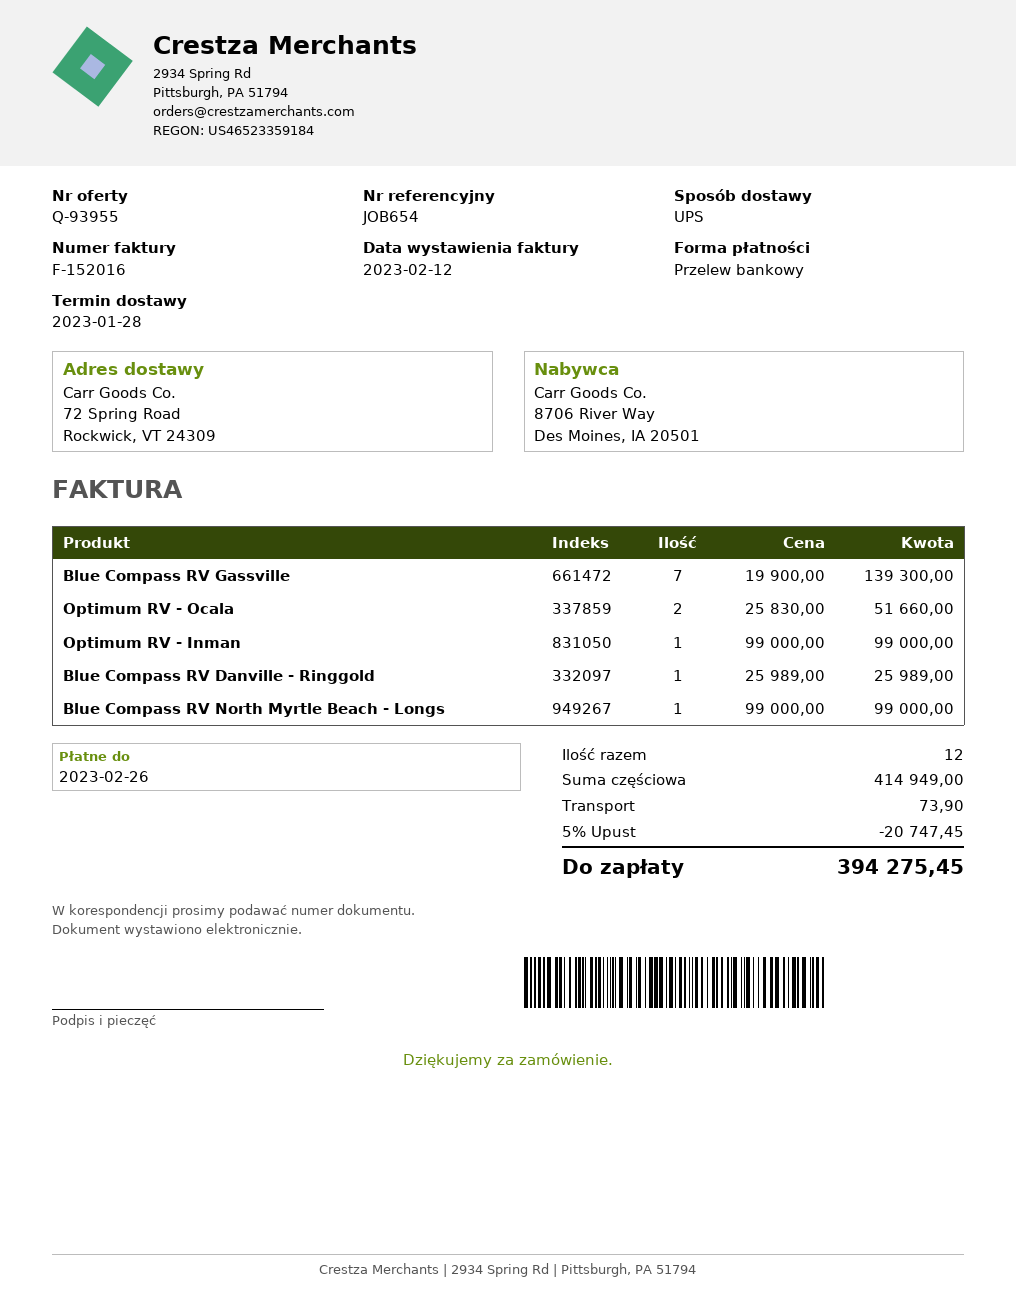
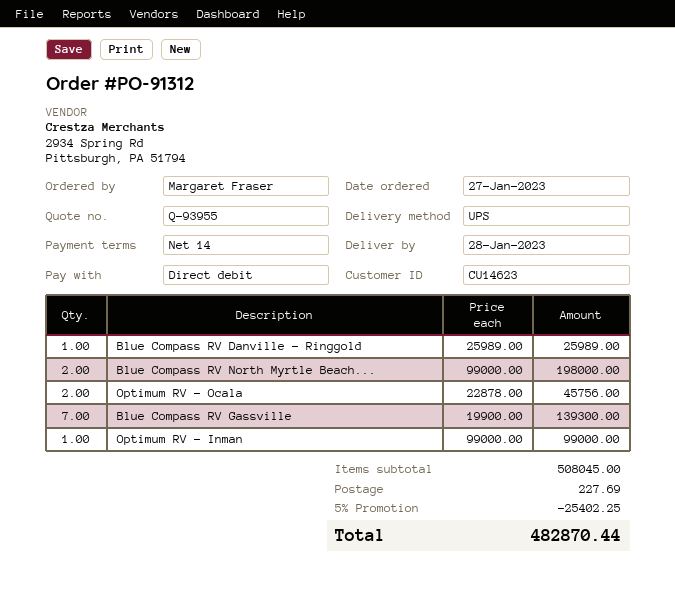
payment method: bank transfer -> direct debit
Optimum RV - Ocala: 2 x 25830.00 = 51660.00 -> 2 x 22878.00 = 45756.00
Blue Compass RV North Myrtle Beach - Longs: 1 x 99000.00 = 99000.00 -> 2 x 99000.00 = 198000.00
subtotal: 414949.00 -> 508045.00
discount: 5% = 20747.45 -> 5% = 25402.25
shipping: 73.90 -> 227.69
total: 394275.45 -> 482870.44

